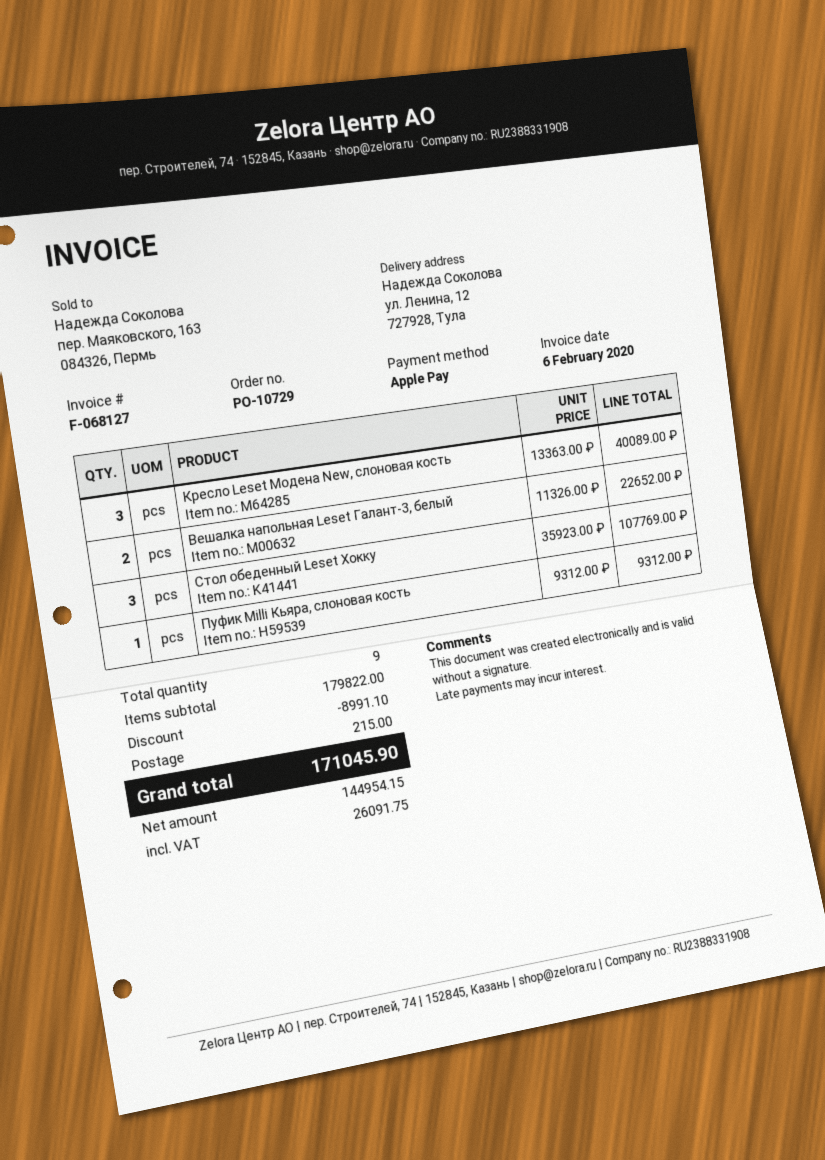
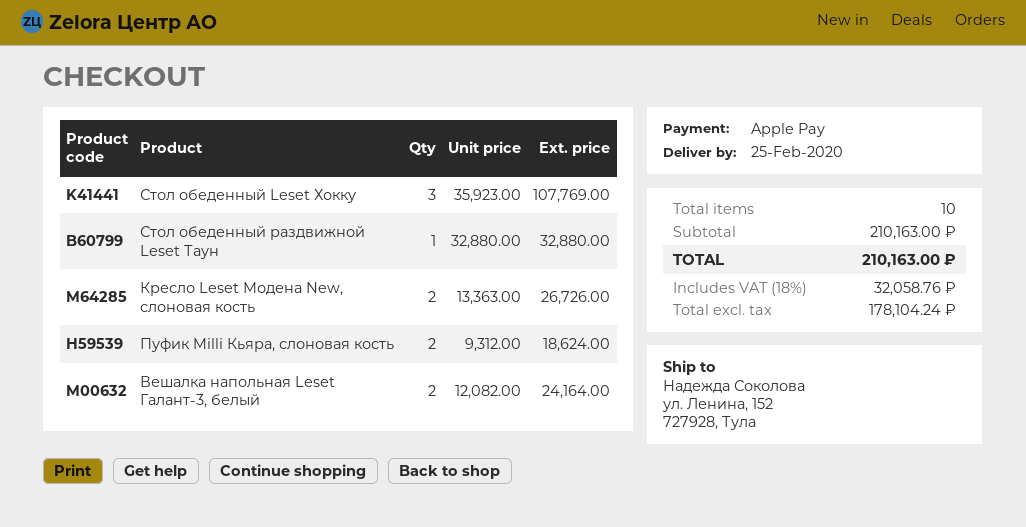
ship to: ул. Ленина, 12, 727928, Тула -> ул. Ленина, 152, 727928, Тула
Кресло Leset Модена New, слоновая кость: 3 x 13363.00 = 40089.00 -> 2 x 13363.00 = 26726.00
Вешалка напольная Leset Галант-3, белый: 2 x 11326.00 = 22652.00 -> 2 x 12082.00 = 24164.00
Пуфик Milli Кьяра, слоновая кость: 1 x 9312.00 = 9312.00 -> 2 x 9312.00 = 18624.00
Стол обеденный раздвижной Leset Таун: none -> 1 x 32880.00 = 32880.00
total quantity: 9 -> 10
subtotal: 179822.00 -> 210163.00
discount: 8991.10 -> none
shipping: 215.00 -> none
net: 144954.15 -> 178104.24
tax: 26091.75 -> 32058.76
total: 171045.90 -> 210163.00

